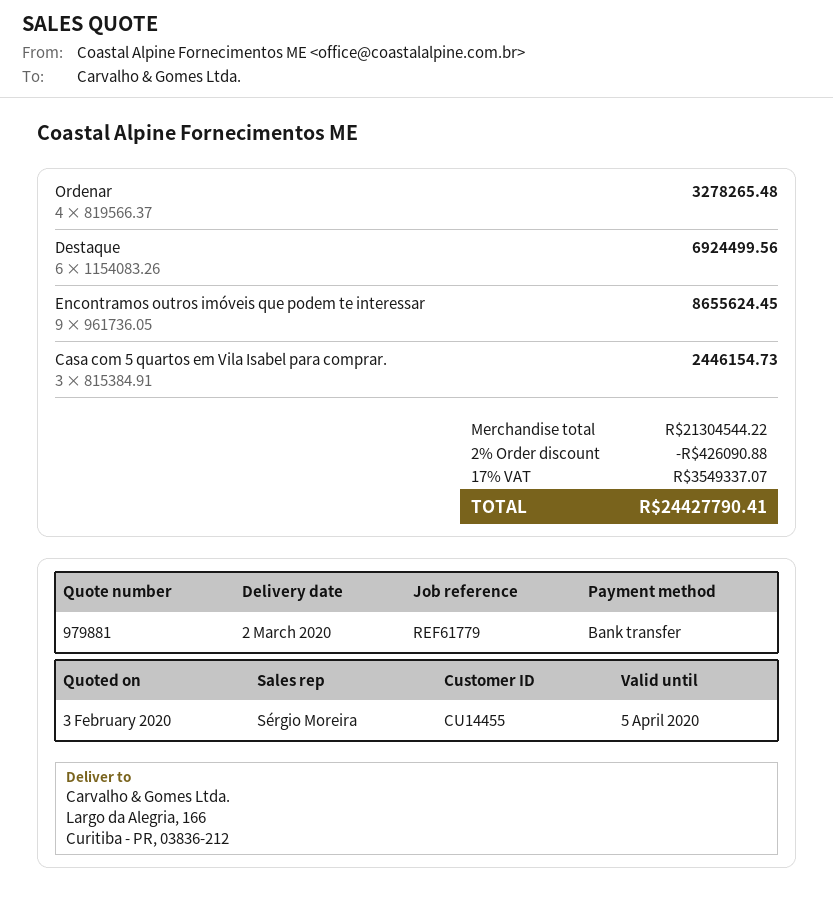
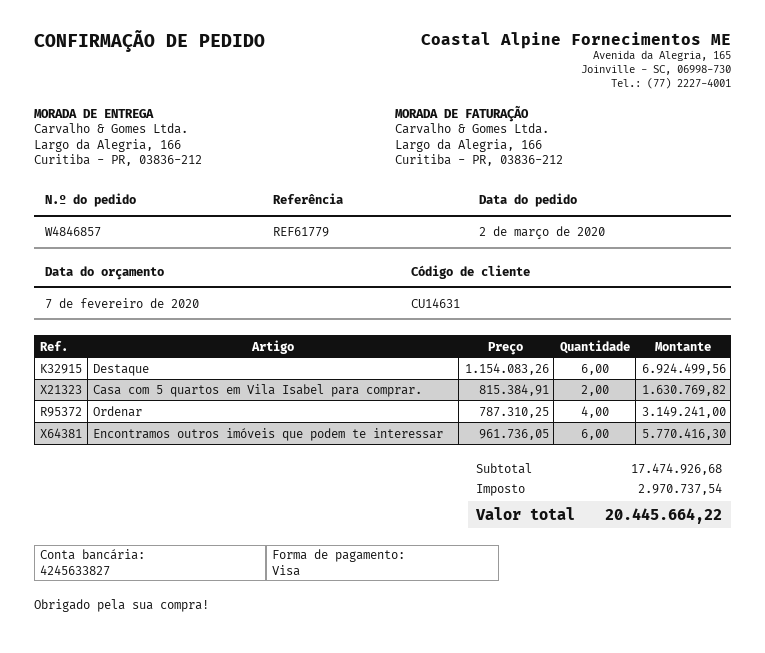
quote date: 2020-02-03 -> 2020-02-07
customer number: CU14455 -> CU14631
payment method: bank transfer -> Visa
Ordenar: 4 x 819566.37 = 3278265.48 -> 4 x 787310.25 = 3149241.00
Encontramos outros imóveis que podem te interessar: 9 x 961736.05 = 8655624.45 -> 6 x 961736.05 = 5770416.30
Casa com 5 quartos em Vila Isabel para comprar.: 3 x 815384.91 = 2446154.73 -> 2 x 815384.91 = 1630769.82
subtotal: 21304544.22 -> 17474926.68
discount: 2% = 426090.88 -> none
tax: 3549337.07 -> 2970737.54
total: 24427790.41 -> 20445664.22

